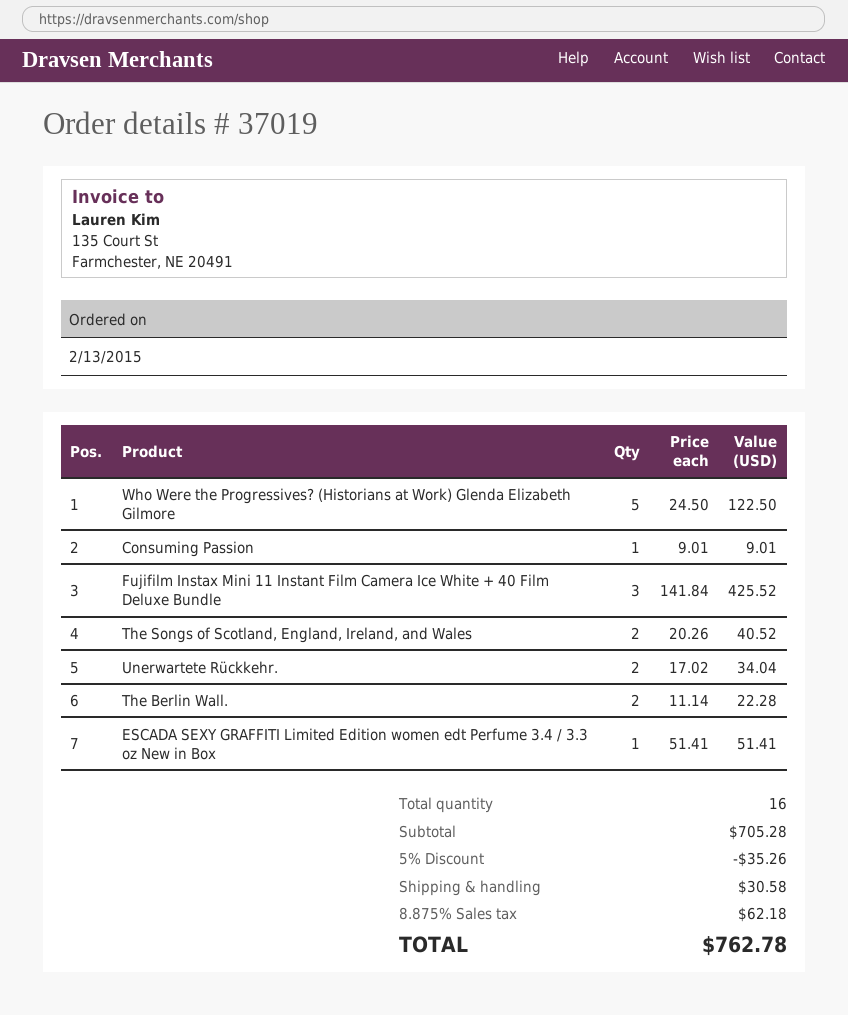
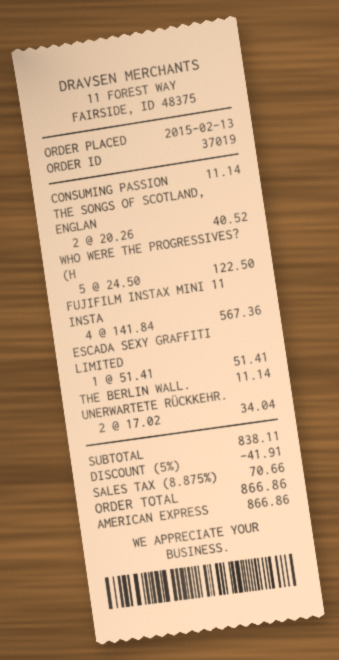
Consuming Passion: 1 x 9.01 = 9.01 -> 1 x 11.14 = 11.14
Fujifilm Instax Mini 11 Instant Film Camera Ice White + 40 Film Deluxe Bundle: 3 x 141.84 = 425.52 -> 4 x 141.84 = 567.36
The Berlin Wall.: 2 x 11.14 = 22.28 -> 1 x 11.14 = 11.14
subtotal: 705.28 -> 838.11
discount: 5% = 35.26 -> 5% = 41.91
shipping: 30.58 -> none
tax: 8.875% = 62.18 -> 8.875% = 70.66
total: 762.78 -> 866.86

